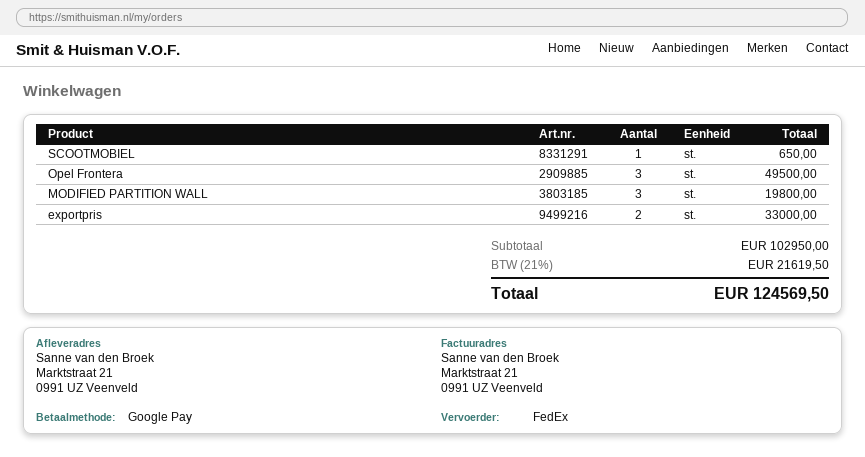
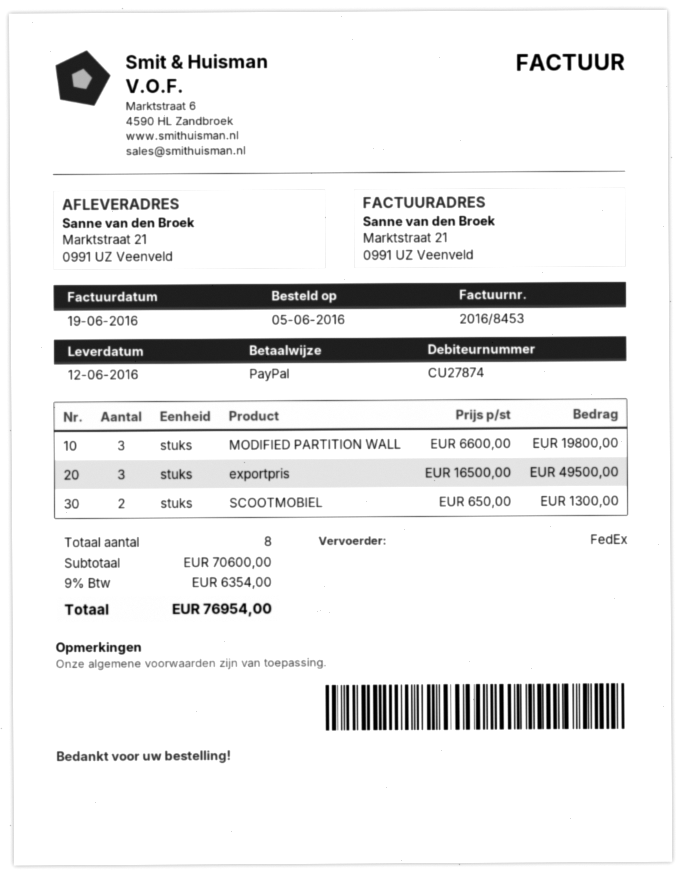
payment method: Google Pay -> PayPal
SCOOTMOBIEL: 1 for 650.00 -> 2 for 1300.00
Opel Frontera: 3 for 49500.00 -> none
exportpris: 2 for 33000.00 -> 3 for 49500.00
subtotal: 102950.00 -> 70600.00
tax: 21% = 21619.50 -> 9% = 6354.00
total: 124569.50 -> 76954.00

